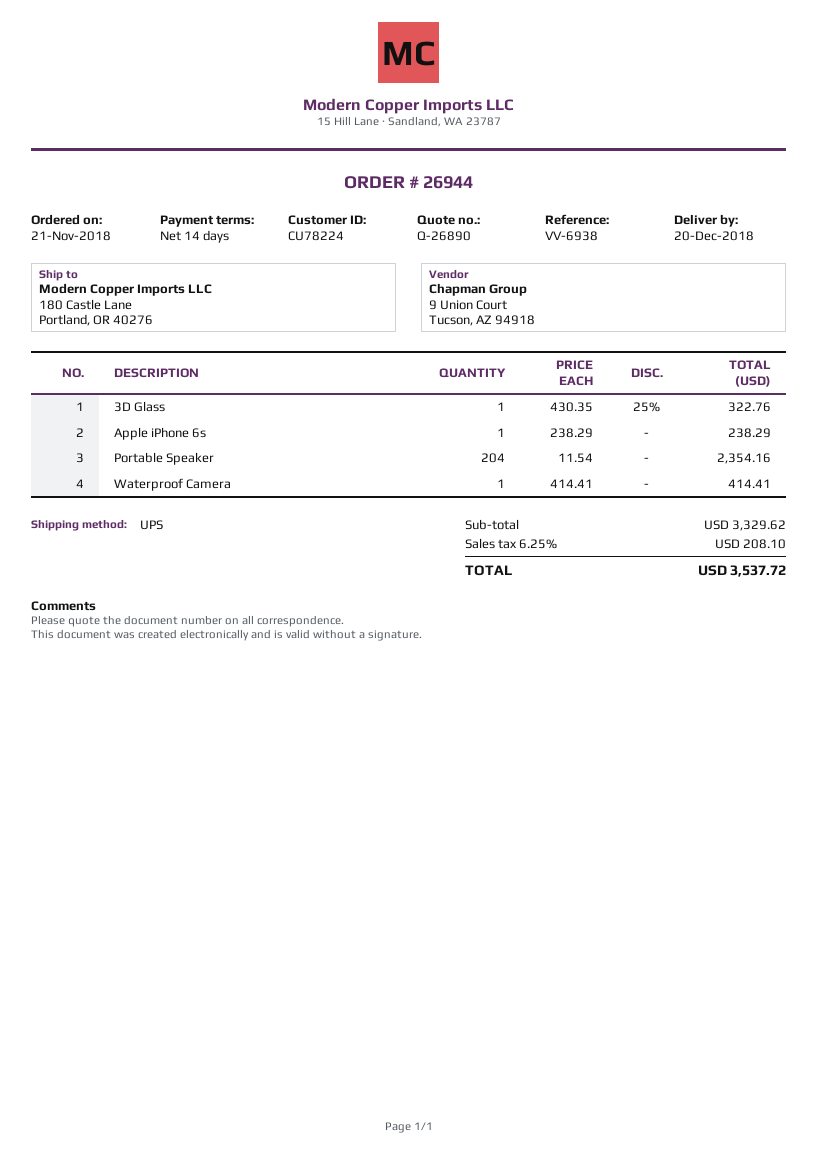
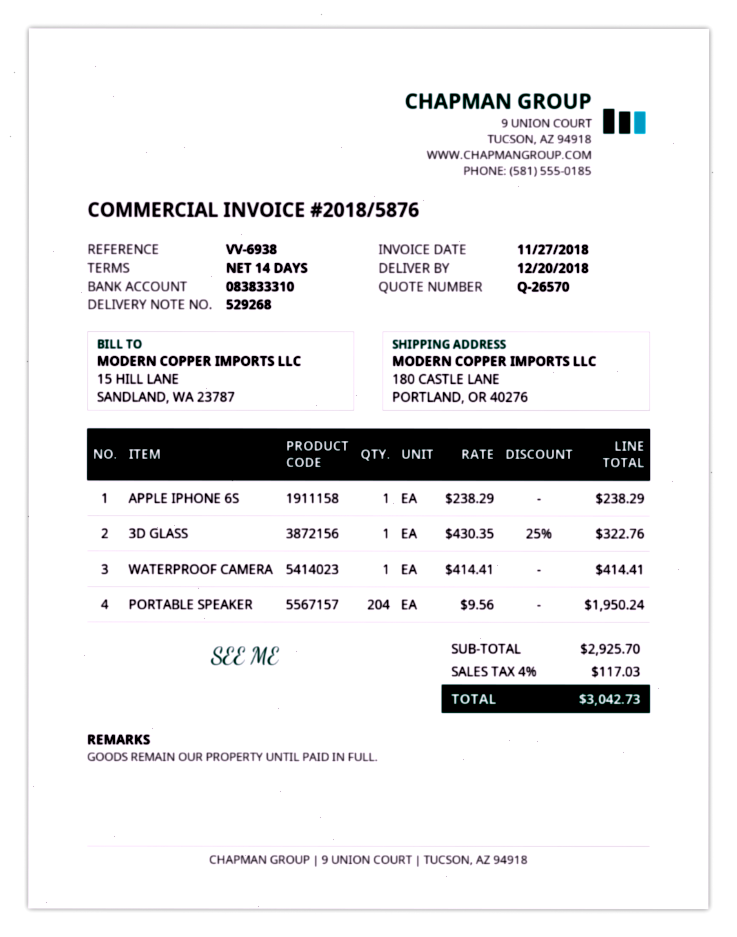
quote number: Q-26890 -> Q-26570
Portable Speaker: 204 x 11.54 = 2354.16 -> 204 x 9.56 = 1950.24
subtotal: 3329.62 -> 2925.70
tax: 6.25% = 208.10 -> 4% = 117.03
total: 3537.72 -> 3042.73

